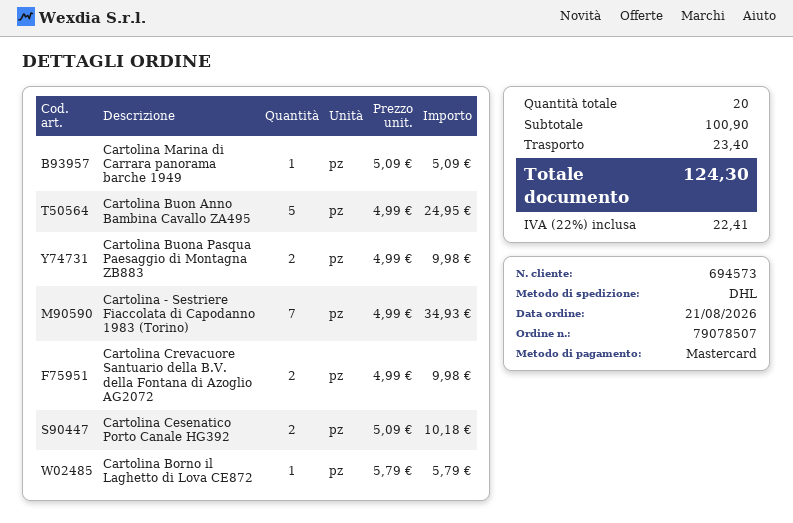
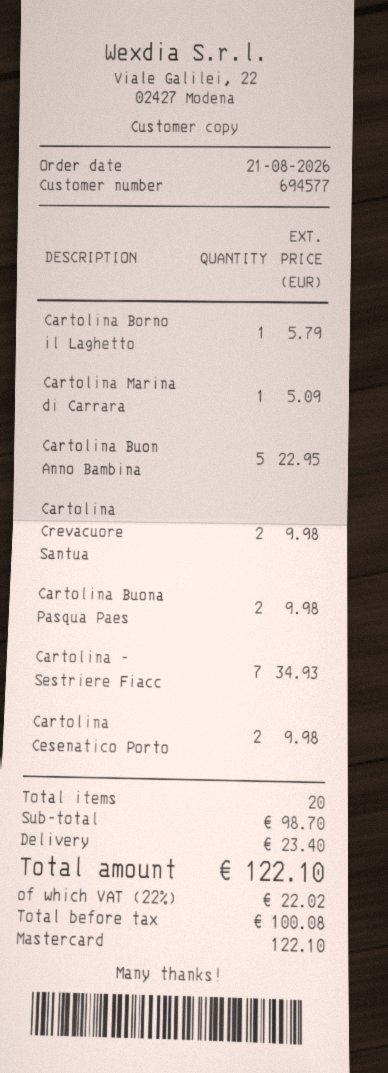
customer number: 694573 -> 694577
Cartolina Buon Anno Bambina Cavallo ZA495: 5 for 24.95 -> 5 for 22.95
Cartolina Cesenatico Porto Canale HG392: 2 for 10.18 -> 2 for 9.98
subtotal: 100.90 -> 98.70
tax: 22% = 22.41 -> 22% = 22.02
total: 124.30 -> 122.10

